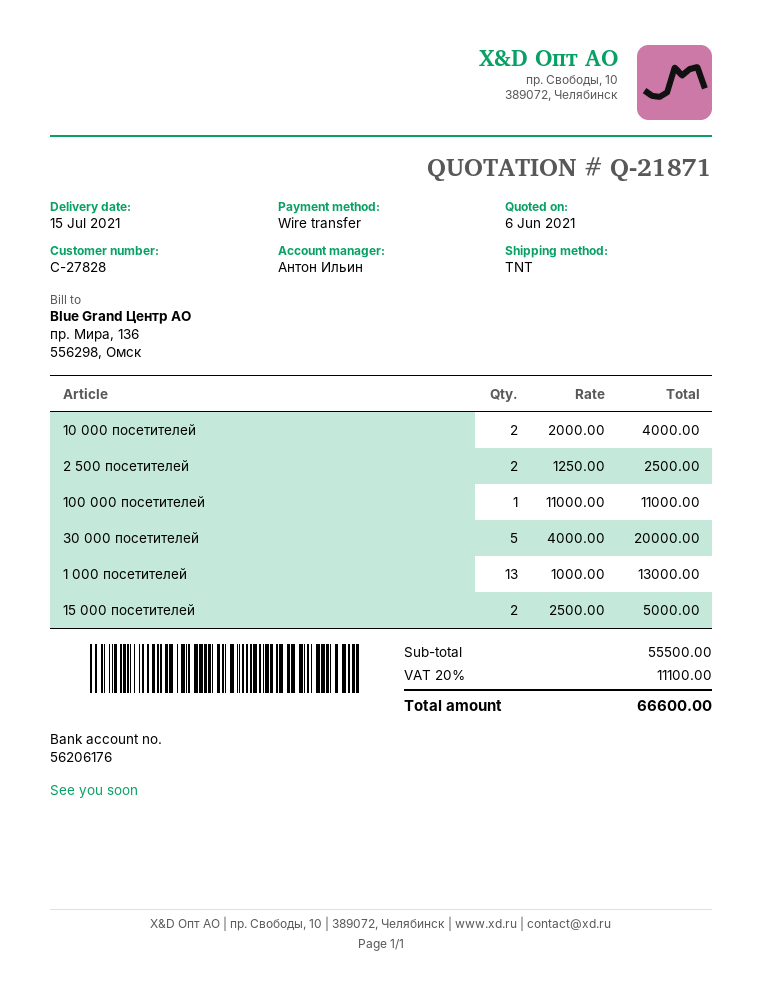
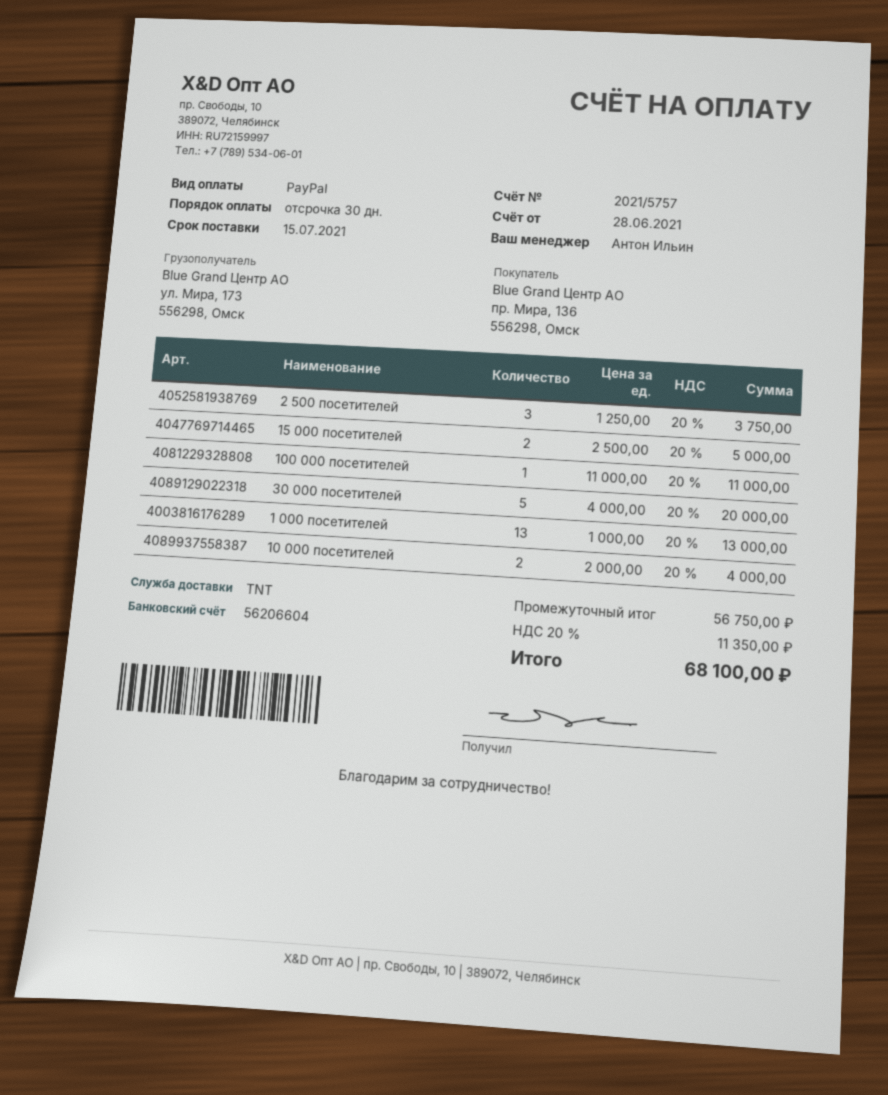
payment method: bank transfer -> PayPal
bank account: 56206176 -> 56206604
2 500 посетителей: 2 x 1250.00 = 2500.00 -> 3 x 1250.00 = 3750.00
subtotal: 55500.00 -> 56750.00
tax: 20% = 11100.00 -> 20% = 11350.00
total: 66600.00 -> 68100.00

